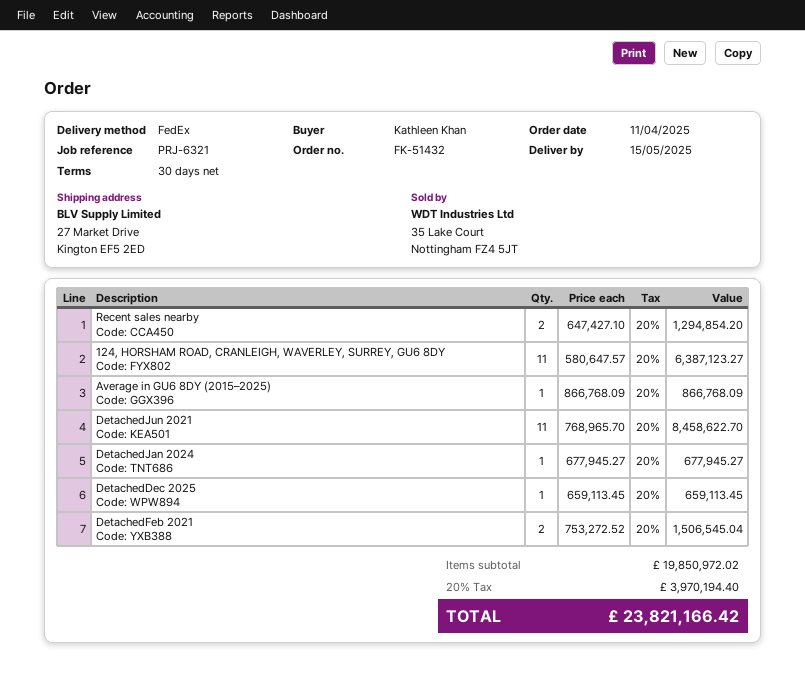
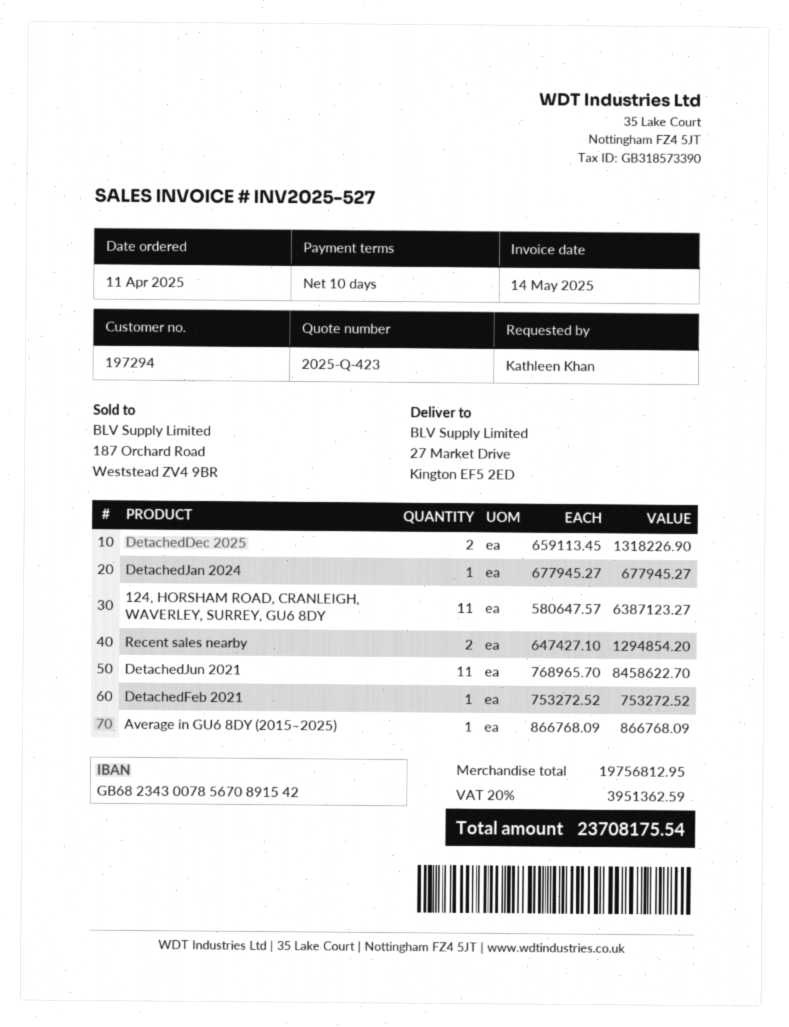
payment terms: 30 days -> 10 days
DetachedDec 2025: 1 x 659113.45 = 659113.45 -> 2 x 659113.45 = 1318226.90
DetachedFeb 2021: 2 x 753272.52 = 1506545.04 -> 1 x 753272.52 = 753272.52
subtotal: 19850972.02 -> 19756812.95
tax: 20% = 3970194.40 -> 20% = 3951362.59
total: 23821166.42 -> 23708175.54

